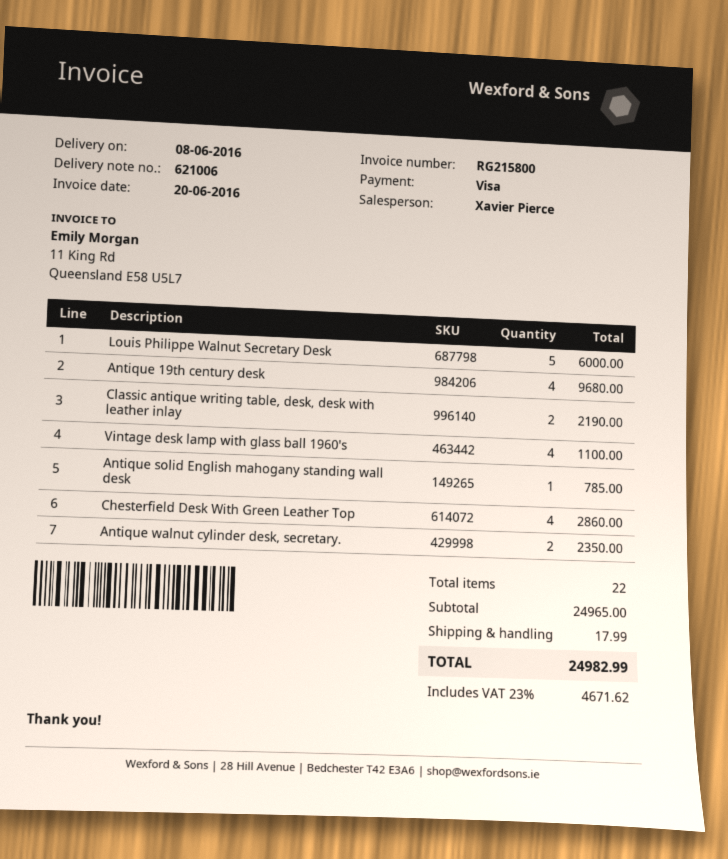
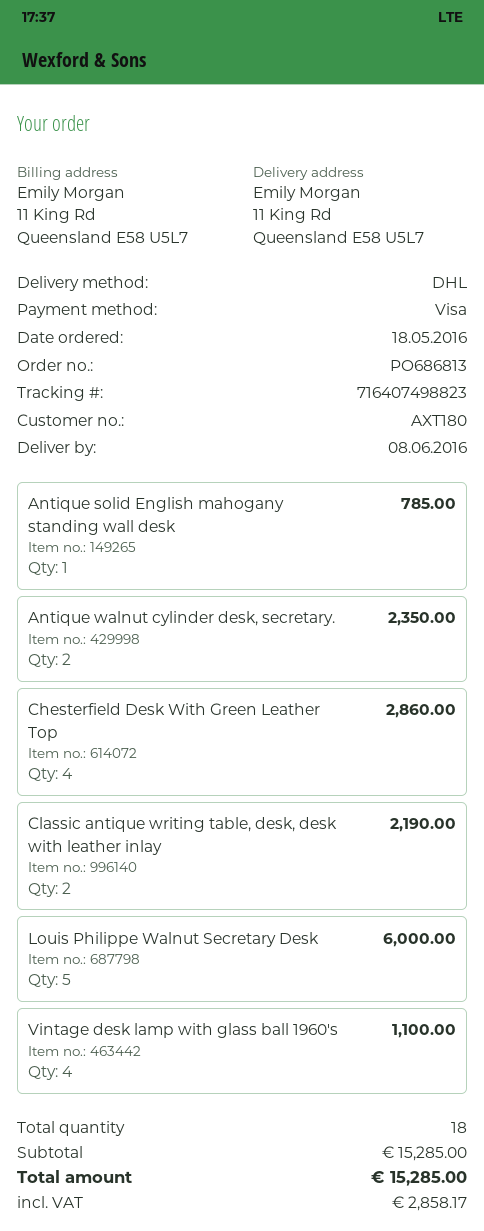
Antique 19th century desk: 4 for 9680.00 -> none
total quantity: 22 -> 18
subtotal: 24965.00 -> 15285.00
shipping: 17.99 -> none
tax: 4671.62 -> 2858.17
total: 24982.99 -> 15285.00

